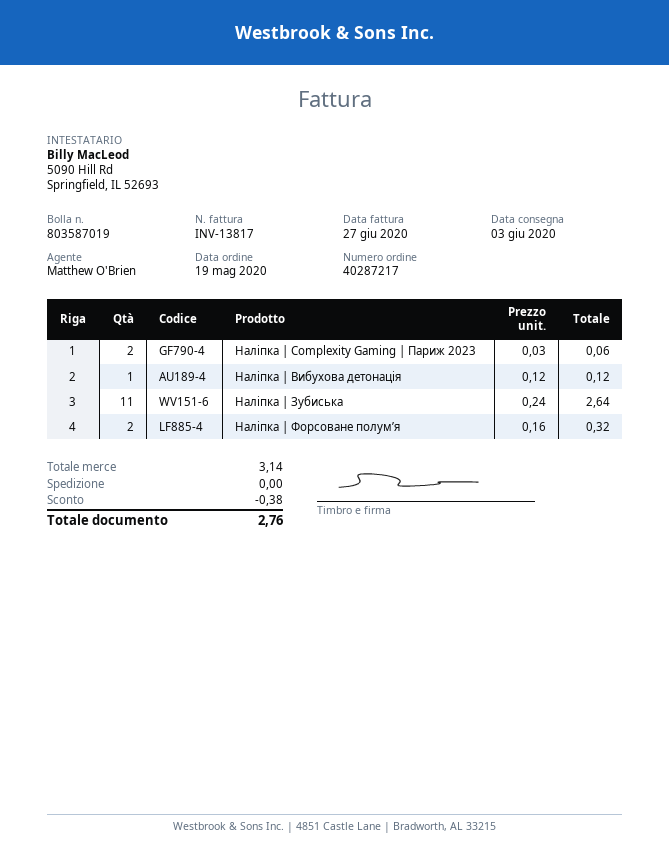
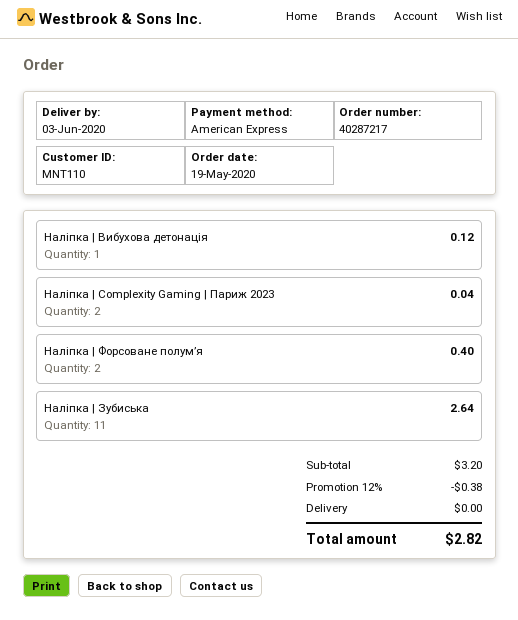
Наліпка | Complexity Gaming | Париж 2023: 2 for 0.06 -> 2 for 0.04
Наліпка | Форсоване полум’я: 2 for 0.32 -> 2 for 0.40
subtotal: 3.14 -> 3.20
total: 2.76 -> 2.82

